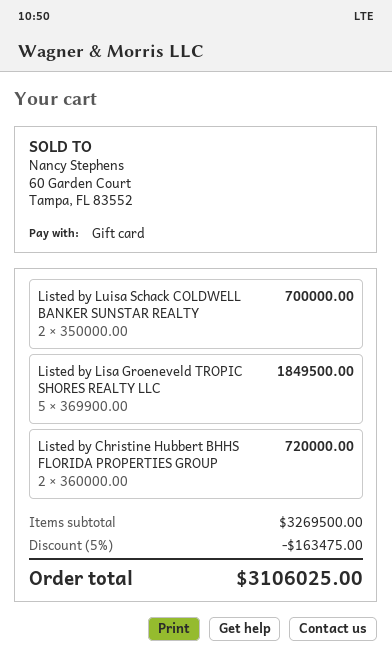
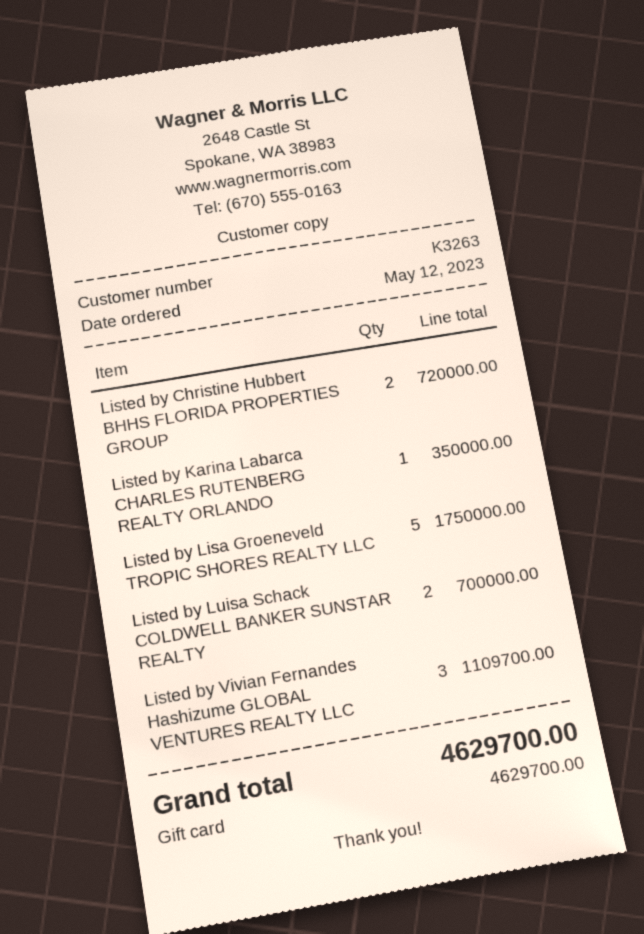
Listed by Lisa Groeneveld TROPIC SHORES REALTY LLC: 5 for 1849500.00 -> 5 for 1750000.00
Listed by Karina Labarca CHARLES RUTENBERG REALTY ORLANDO: none -> 1 for 350000.00
Listed by Vivian Fernandes Hashizume GLOBAL VENTURES REALTY LLC: none -> 3 for 1109700.00
discount: 5% = 163475.00 -> none
total: 3106025.00 -> 4629700.00

